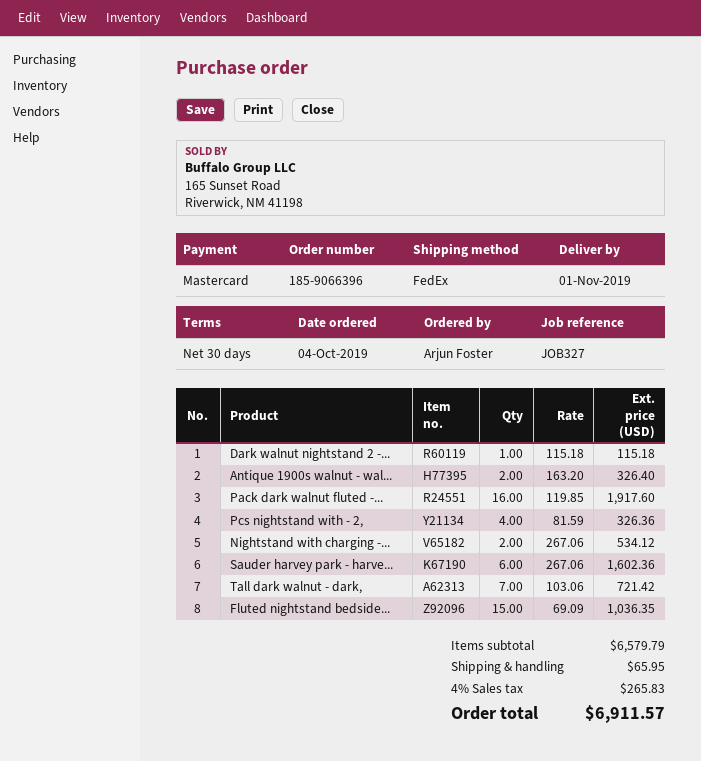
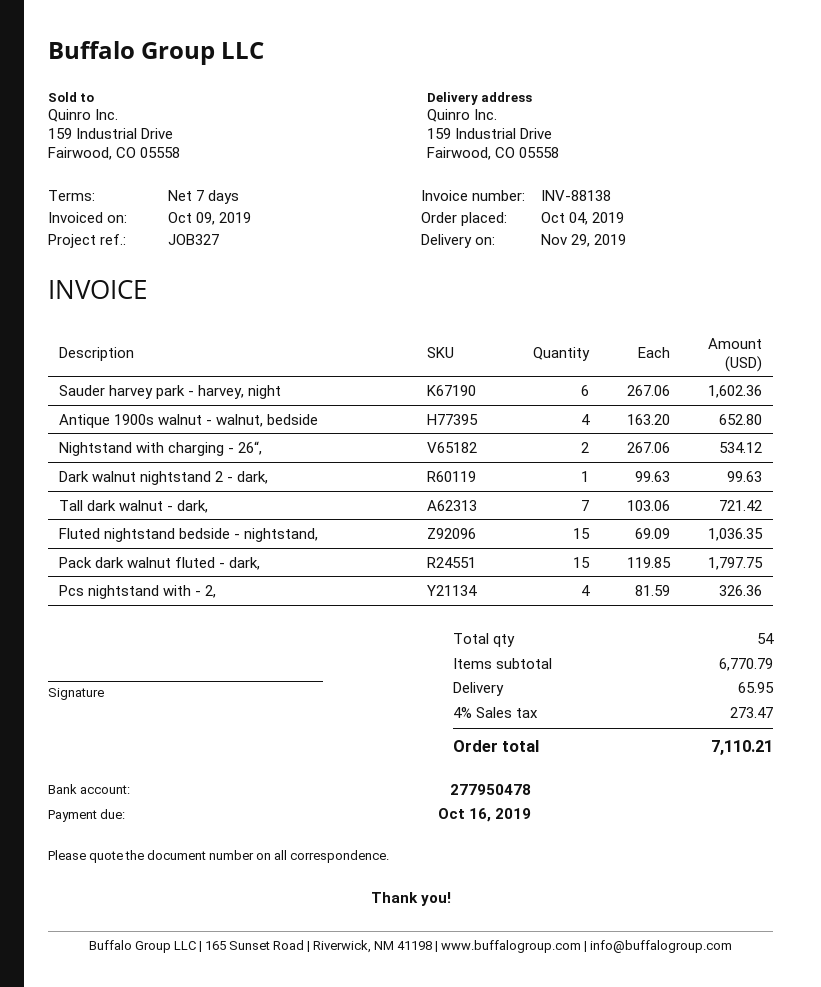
delivery date: 2019-11-01 -> 2019-11-29
payment terms: 30 days -> 7 days
Dark walnut nightstand 2 -...: 1 x 115.18 = 115.18 -> 1 x 99.63 = 99.63
Antique 1900s walnut - wal...: 2 x 163.20 = 326.40 -> 4 x 163.20 = 652.80
Pack dark walnut fluted -...: 16 x 119.85 = 1917.60 -> 15 x 119.85 = 1797.75
subtotal: 6579.79 -> 6770.79
tax: 4% = 265.83 -> 4% = 273.47
total: 6911.57 -> 7110.21

